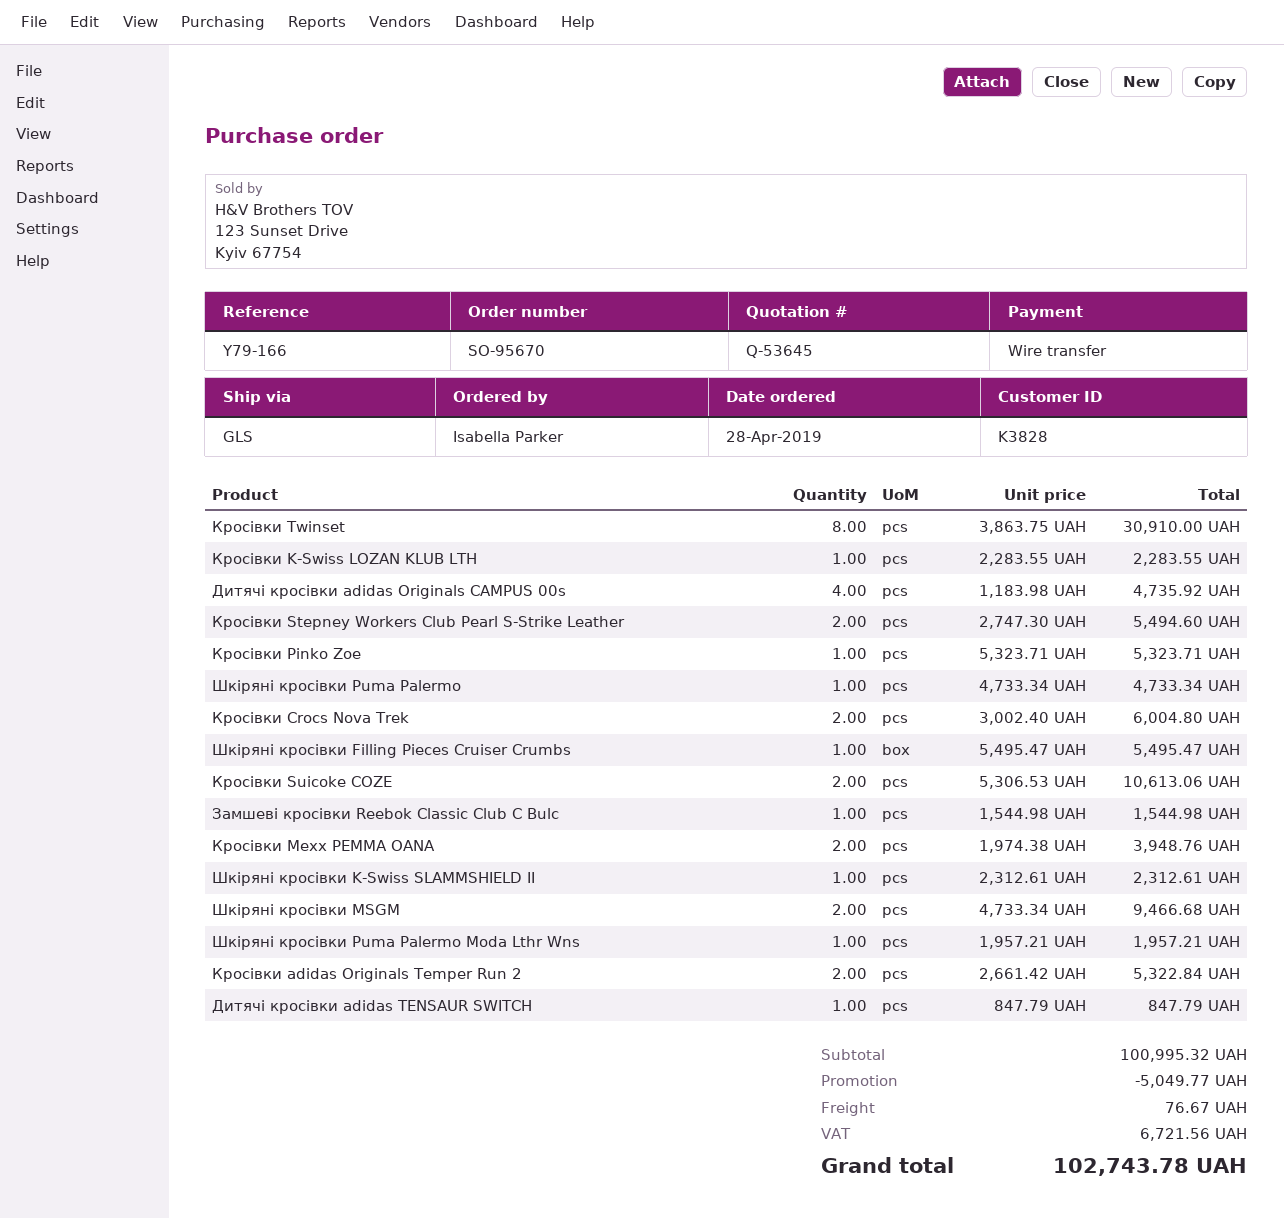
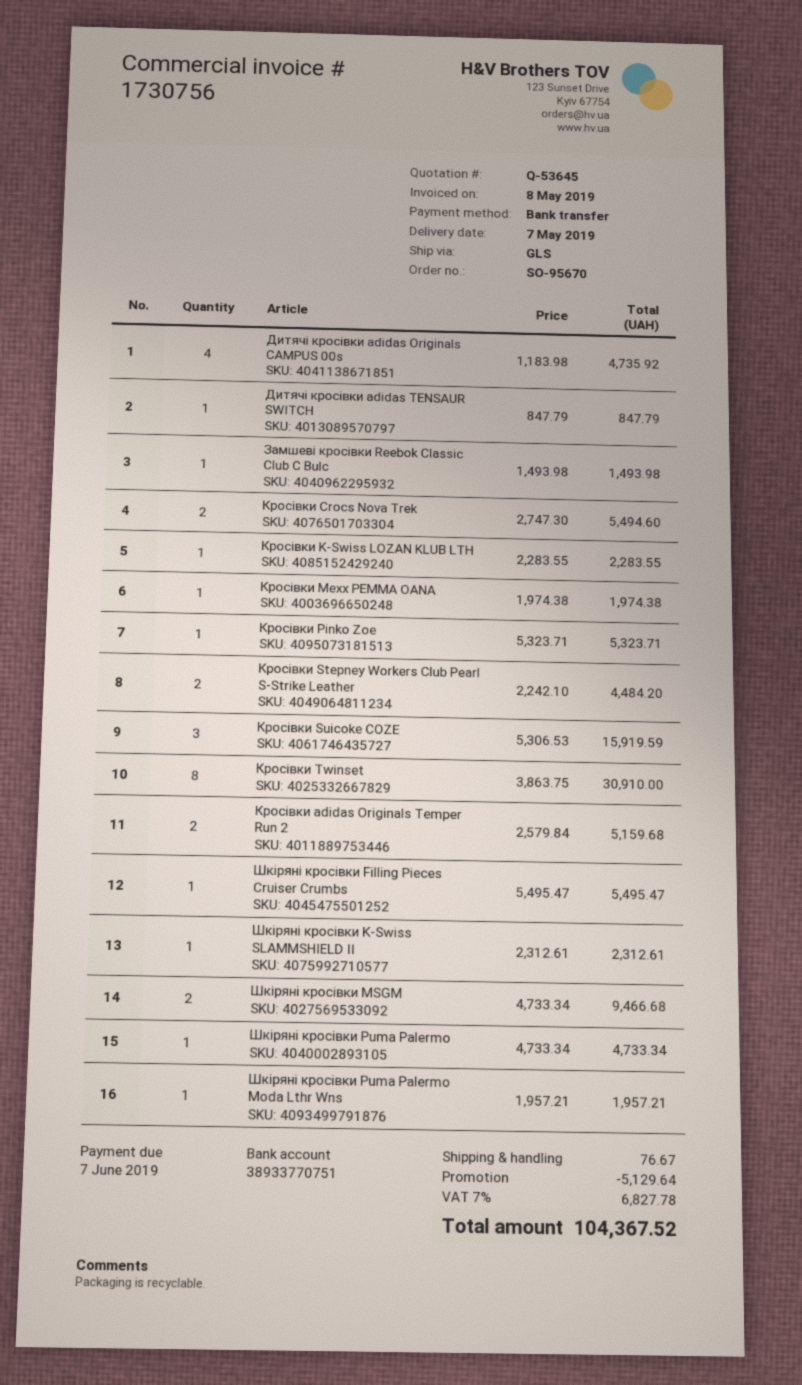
Кросівки Stepney Workers Club Pearl S-Strike Leather: 2 x 2747.30 = 5494.60 -> 2 x 2242.10 = 4484.20
Кросівки Crocs Nova Trek: 2 x 3002.40 = 6004.80 -> 2 x 2747.30 = 5494.60
Кросівки Suicoke COZE: 2 x 5306.53 = 10613.06 -> 3 x 5306.53 = 15919.59
Замшеві кросівки Reebok Classic Club C Bulc: 1 x 1544.98 = 1544.98 -> 1 x 1493.98 = 1493.98
Кросівки Mexx PEMMA OANA: 2 x 1974.38 = 3948.76 -> 1 x 1974.38 = 1974.38
Кросівки adidas Originals Temper Run 2: 2 x 2661.42 = 5322.84 -> 2 x 2579.84 = 5159.68
discount: 5049.77 -> 5129.64
tax: 6721.56 -> 6827.78
total: 102743.78 -> 104367.52

